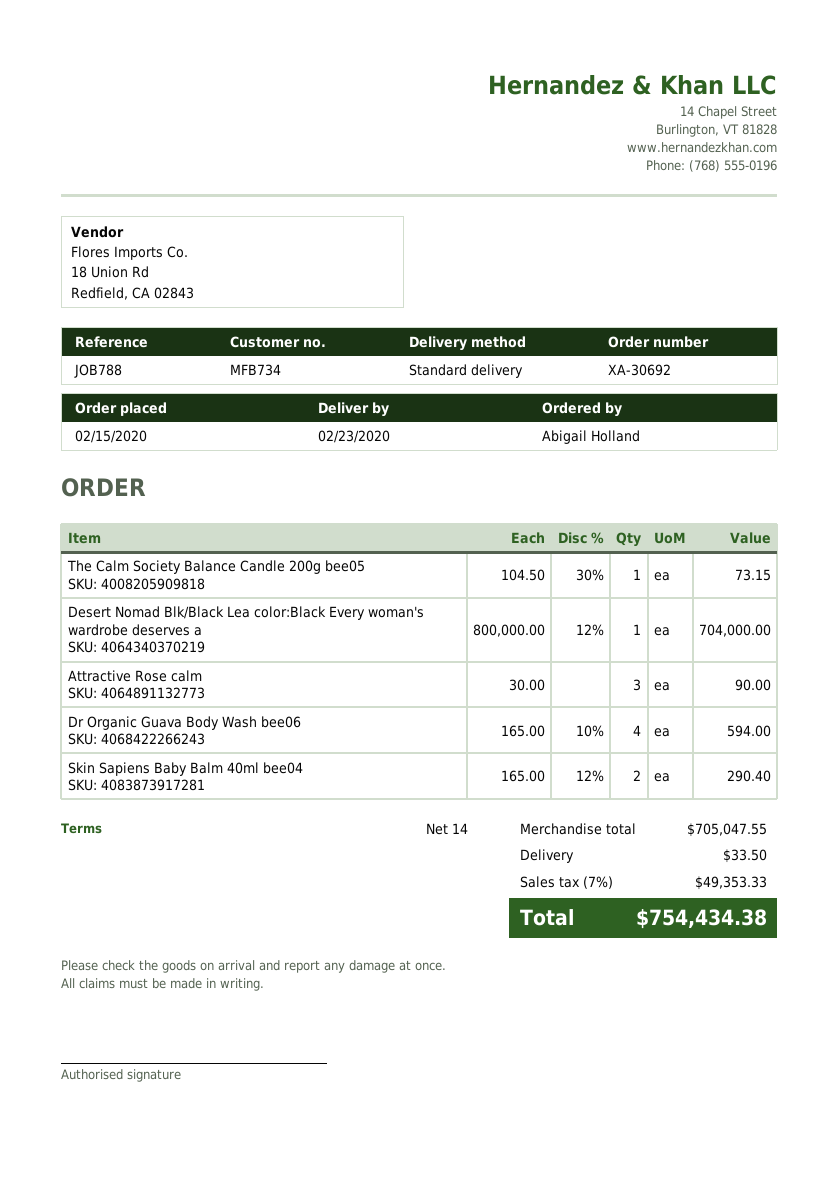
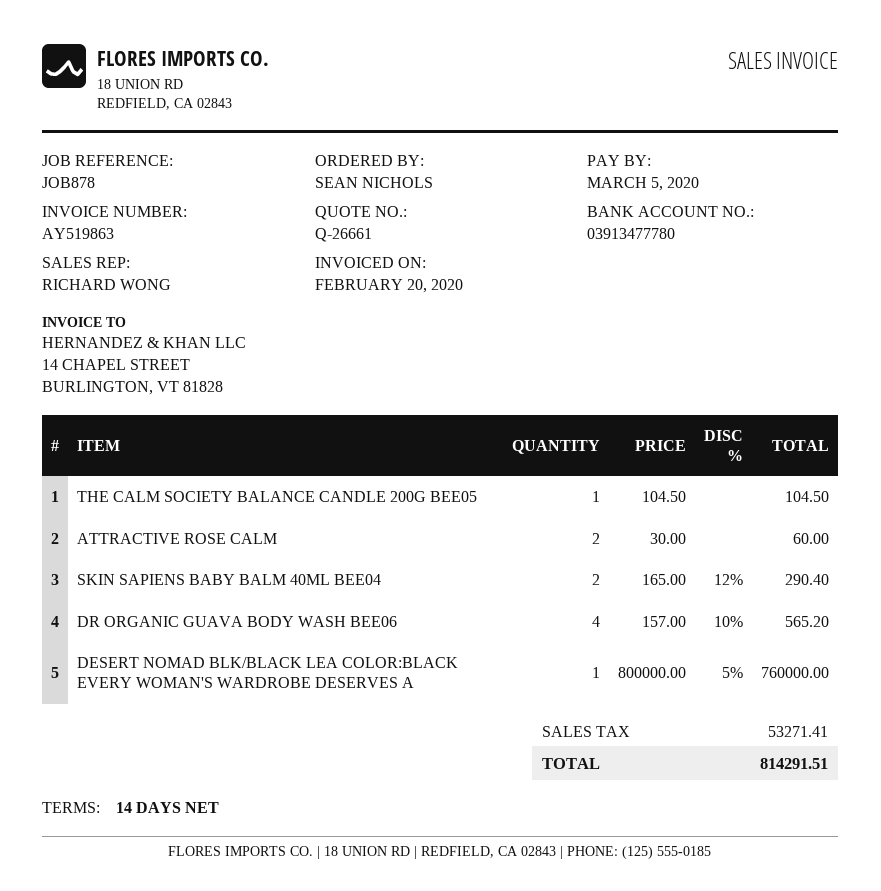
reference: JOB788 -> JOB878
ordered by: Abigail Holland -> SEAN NICHOLS
The Calm Society Balance Candle 200g bee05: 1 x 104.50 - 30% = 73.15 -> 1 x 104.50 = 104.50
Desert Nomad Blk/Black Lea color:Black Every woman's wardrobe deserves a: 1 x 800000.00 - 12% = 704000.00 -> 1 x 800000.00 - 5% = 760000.00
Attractive Rose calm: 3 x 30.00 = 90.00 -> 2 x 30.00 = 60.00
Dr Organic Guava Body Wash bee06: 4 x 165.00 - 10% = 594.00 -> 4 x 157.00 - 10% = 565.20
shipping: 33.50 -> none
tax: 49353.33 -> 53271.41
total: 754434.38 -> 814291.51

